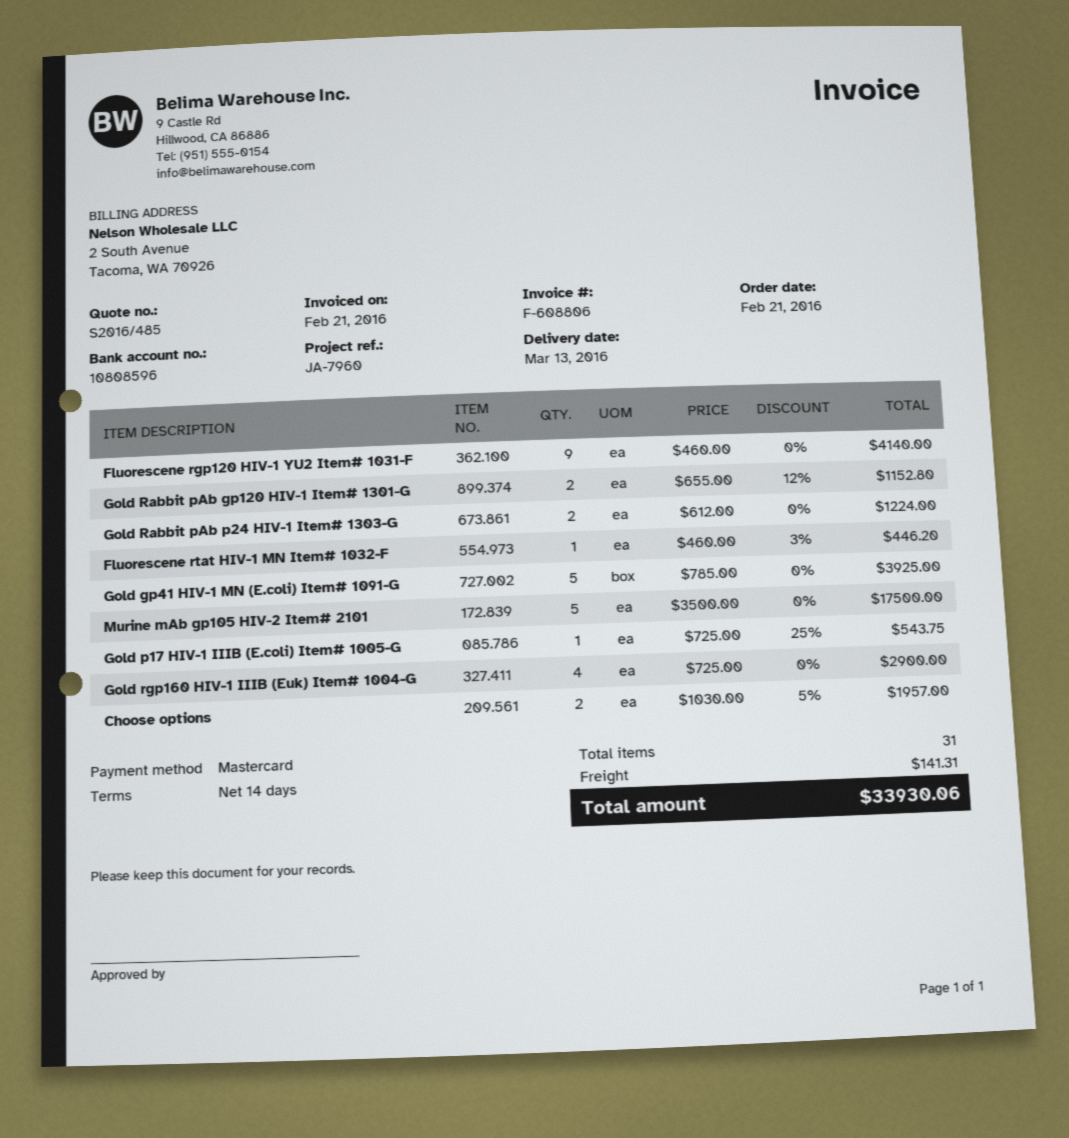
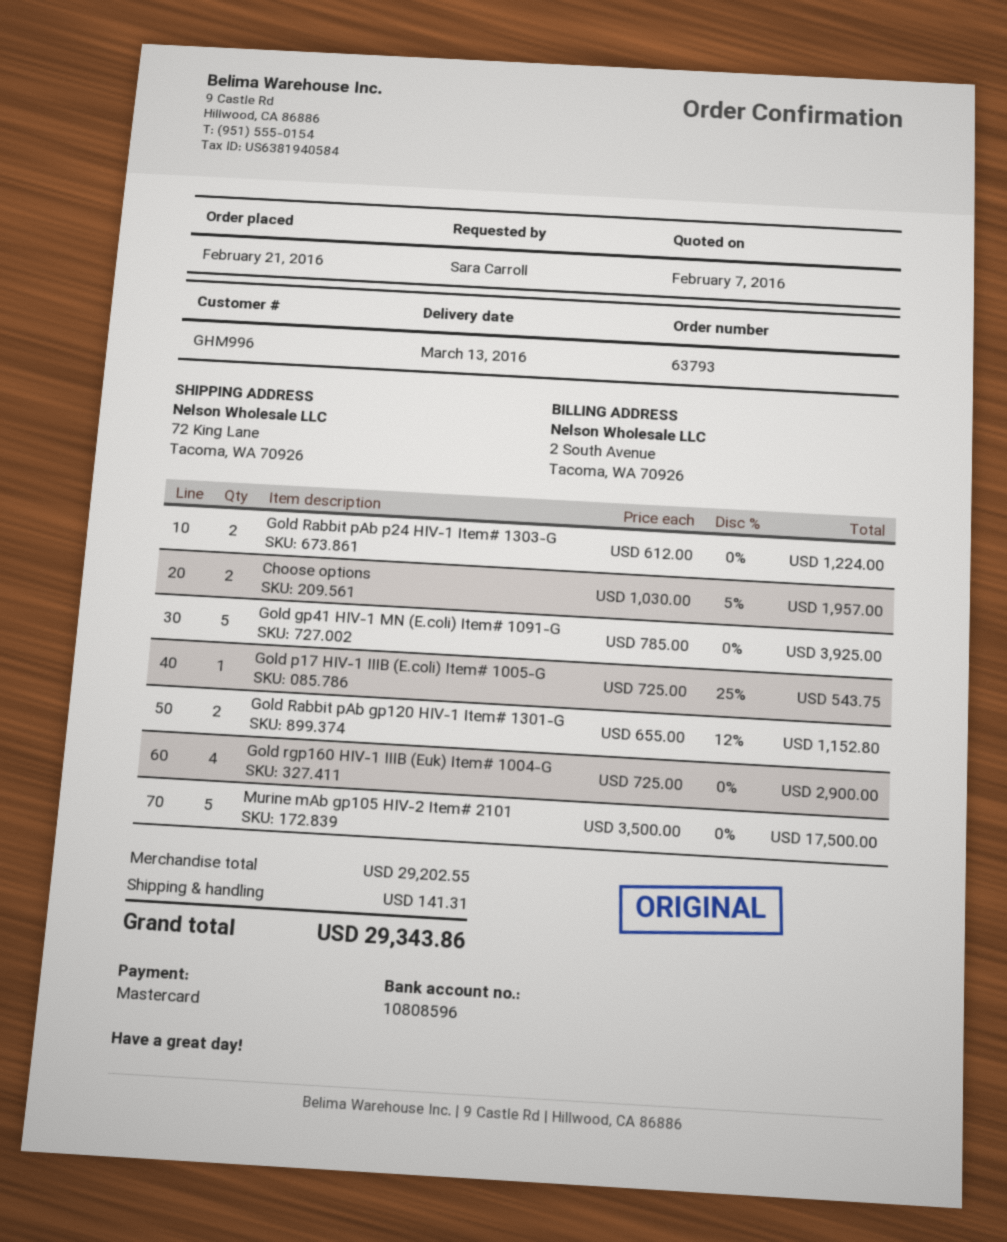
Fluorescene rgp120 HIV-1 YU2 Item# 1031-F: 9 x 460.00 = 4140.00 -> none
Fluorescene rtat HIV-1 MN Item# 1032-F: 1 x 460.00 - 3% = 446.20 -> none
total: 33930.06 -> 29343.86

